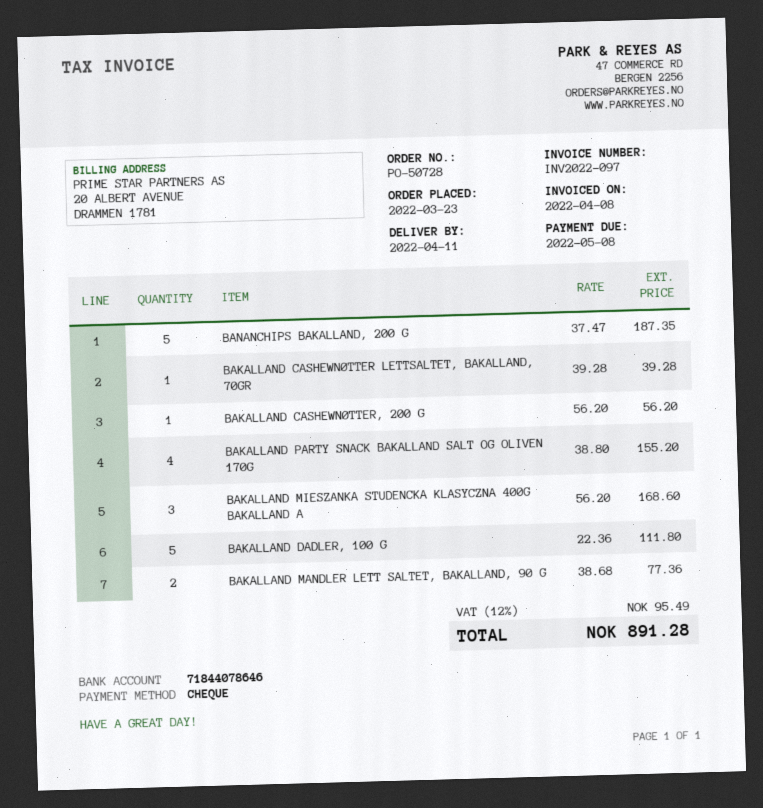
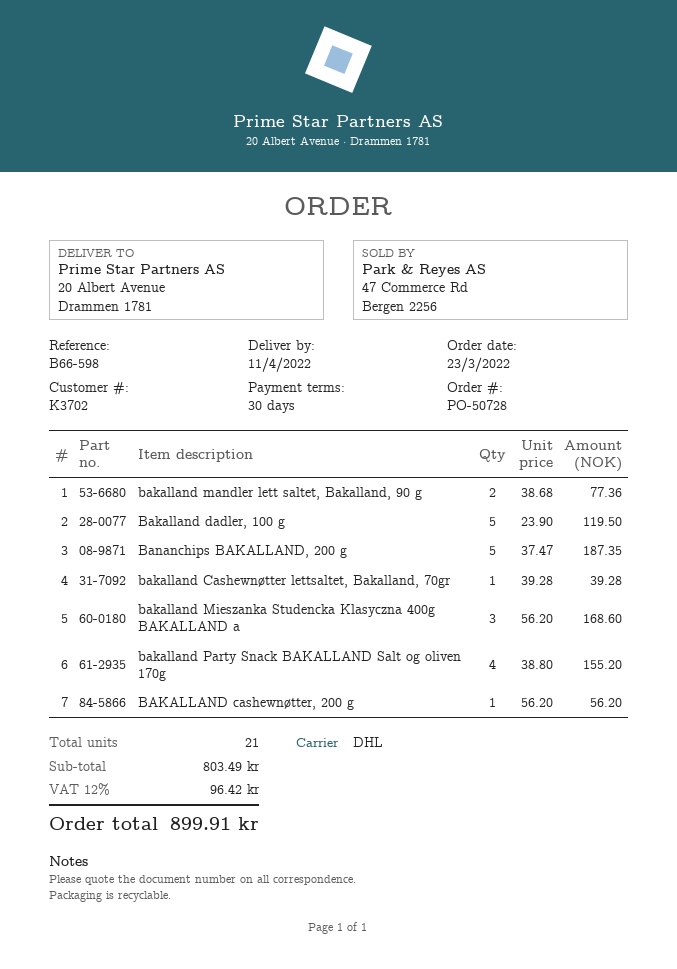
BAKALLAND DADLER, 100 G: 5 x 22.36 = 111.80 -> 5 x 23.90 = 119.50
tax: 12% = 95.49 -> 12% = 96.42
total: 891.28 -> 899.91

